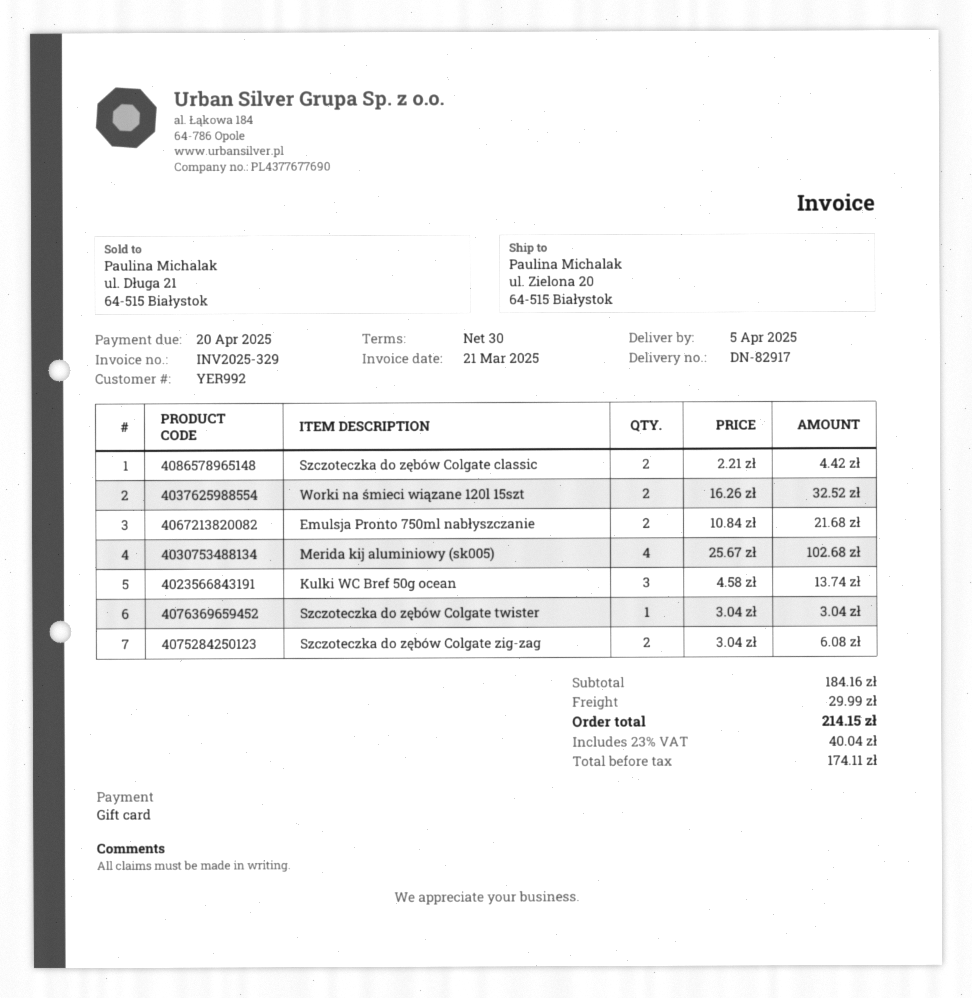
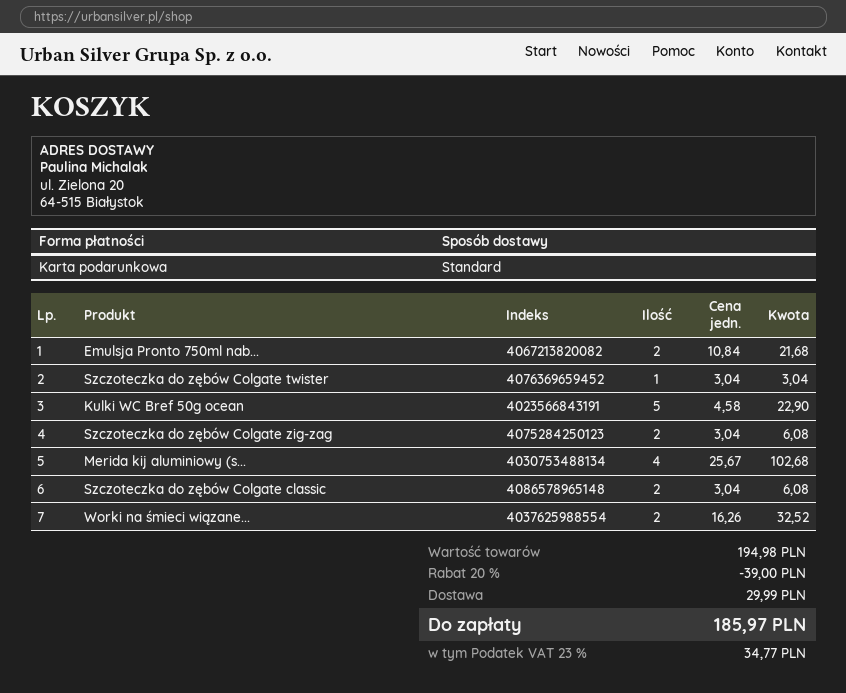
Szczoteczka do zębów Colgate classic: 2 x 2.21 = 4.42 -> 2 x 3.04 = 6.08
Kulki WC Bref 50g ocean: 3 x 4.58 = 13.74 -> 5 x 4.58 = 22.90
subtotal: 184.16 -> 194.98
discount: none -> 20% = 39.00
tax: 23% = 40.04 -> 23% = 34.77
total: 214.15 -> 185.97

